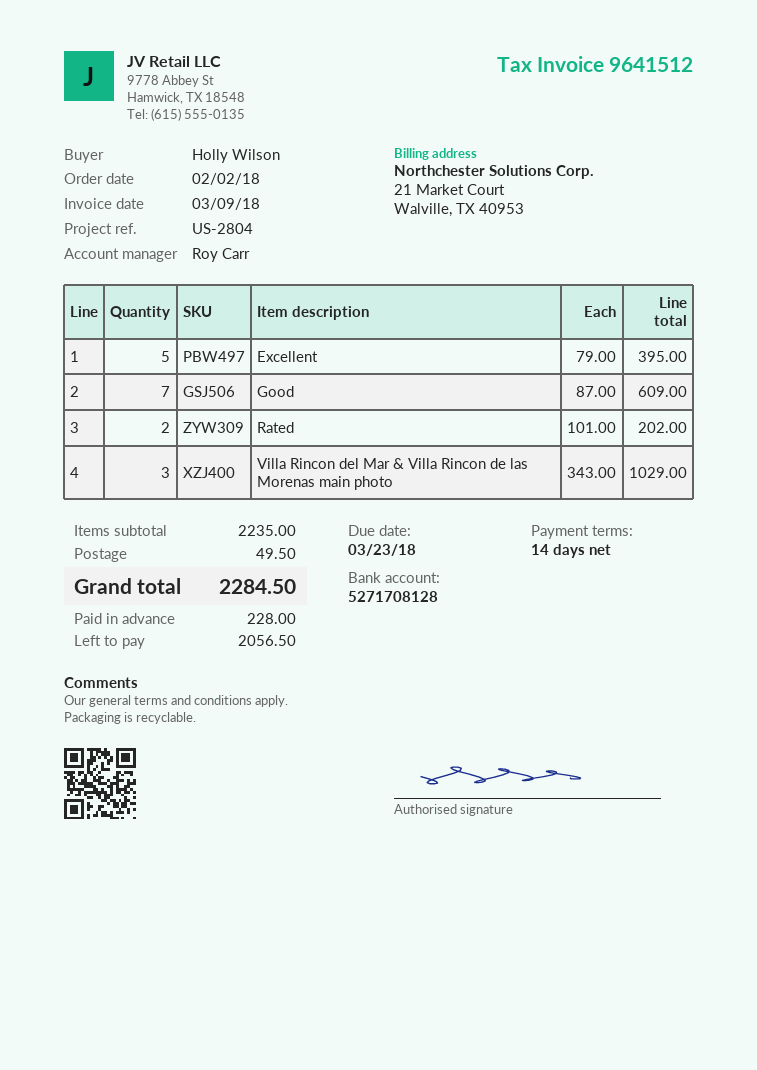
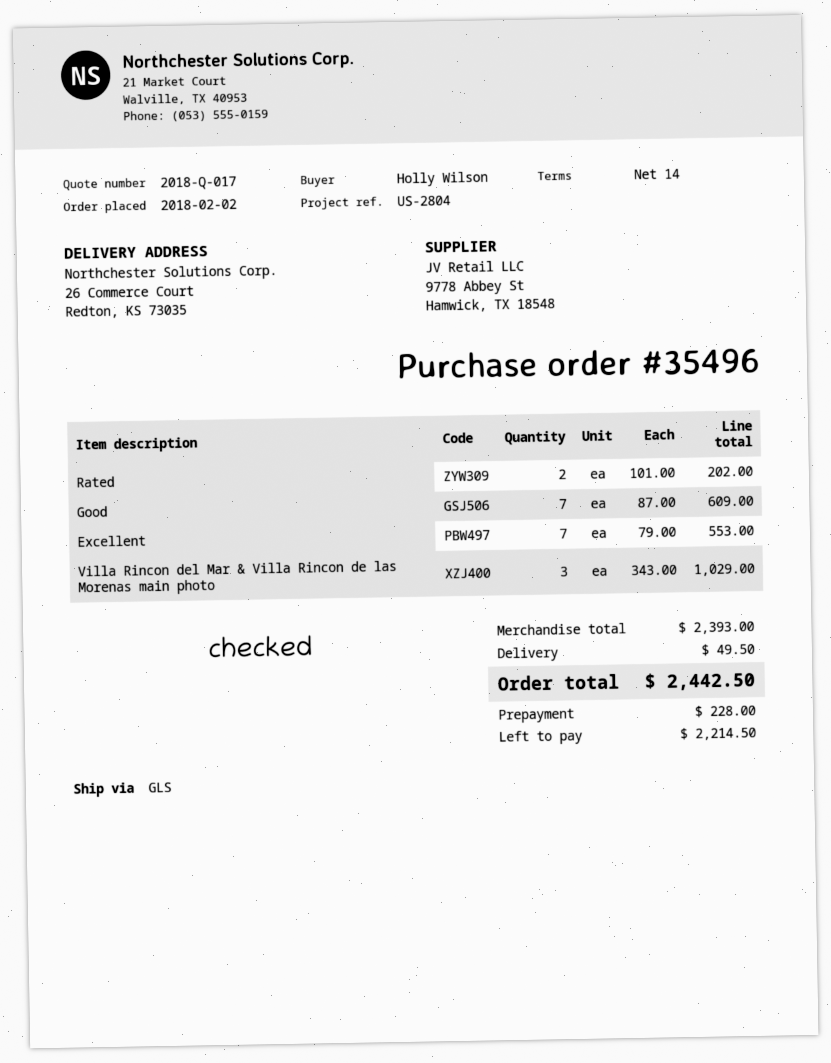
Excellent: 5 x 79.00 = 395.00 -> 7 x 79.00 = 553.00
subtotal: 2235.00 -> 2393.00
total: 2284.50 -> 2442.50
balance: 2056.50 -> 2214.50

